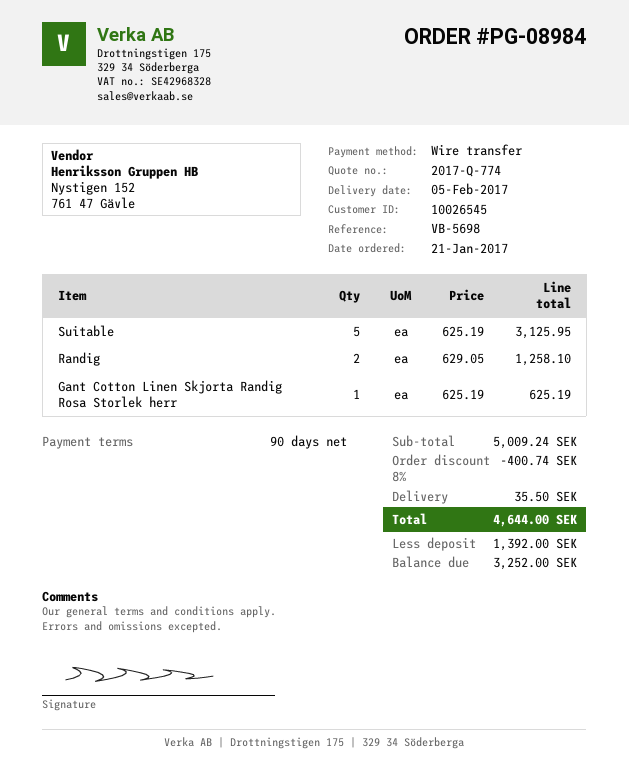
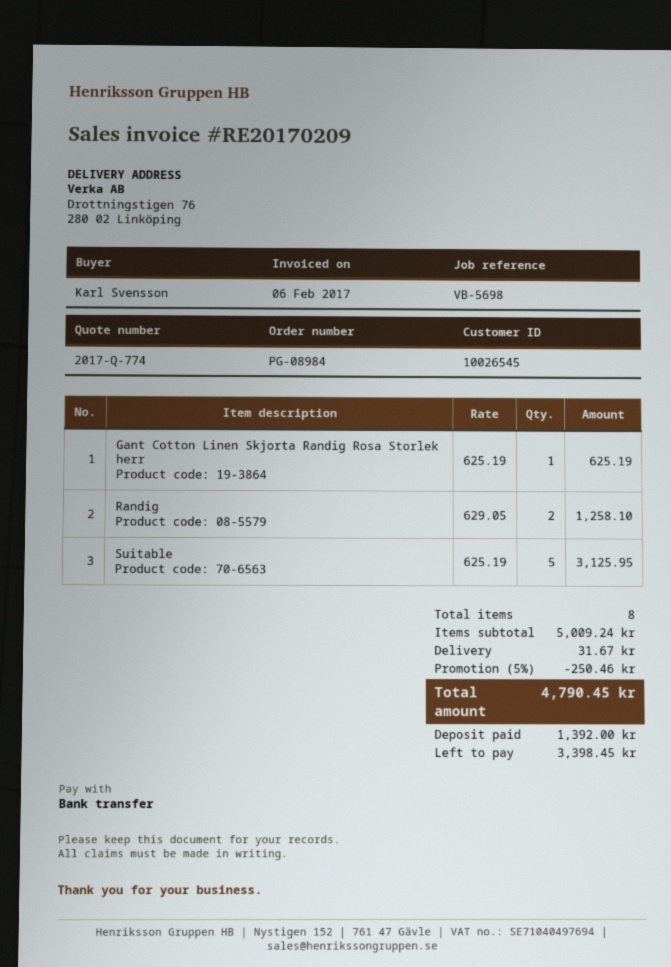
discount: 8% = 400.74 -> 5% = 250.46
shipping: 35.50 -> 31.67
total: 4644.00 -> 4790.45
balance: 3252.00 -> 3398.45

